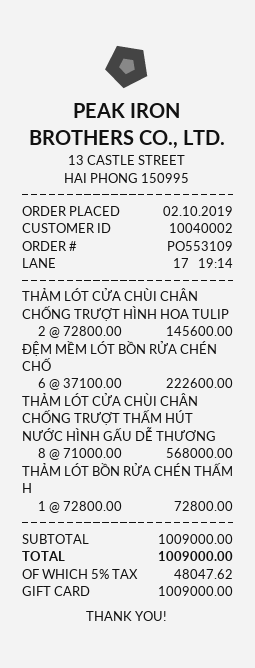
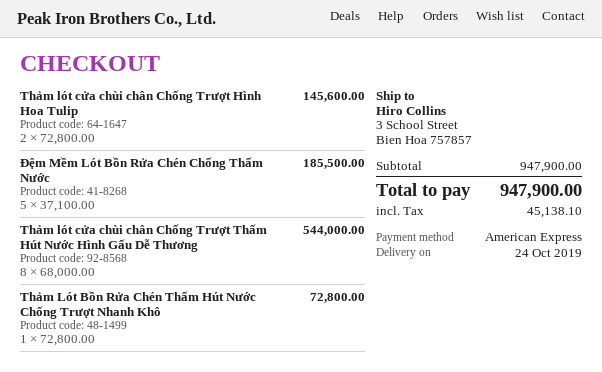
payment method: gift card -> American Express
ĐỆM MỀM LÓT BỒN RỬA CHÉN CHỐ: 6 x 37100.00 = 222600.00 -> 5 x 37100.00 = 185500.00
THẢM LÓT CỬA CHÙI CHÂN CHỐNG TRƯỢT THẤM HÚT NƯỚC HÌNH GẤU DỄ THƯƠNG: 8 x 71000.00 = 568000.00 -> 8 x 68000.00 = 544000.00
subtotal: 1009000.00 -> 947900.00
tax: 48047.62 -> 45138.10
total: 1009000.00 -> 947900.00

